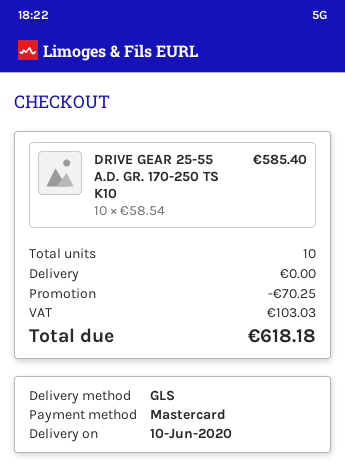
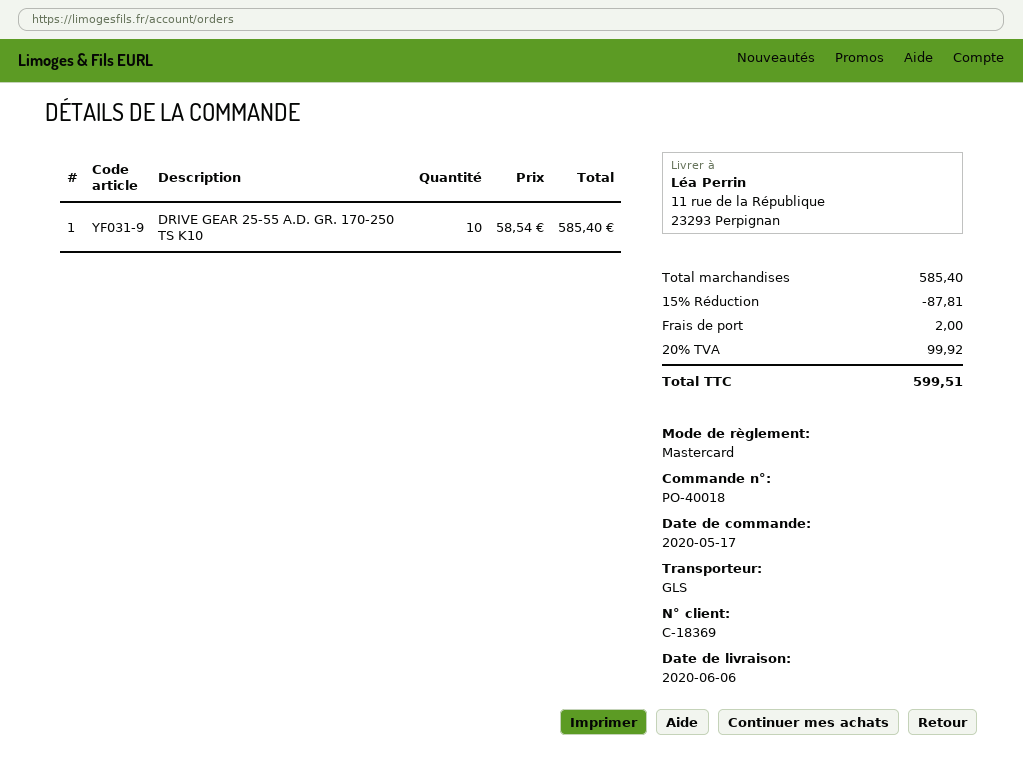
delivery date: 2020-06-10 -> 2020-06-06
discount: 70.25 -> 87.81
shipping: 0.00 -> 2.00
tax: 103.03 -> 99.92
total: 618.18 -> 599.51

